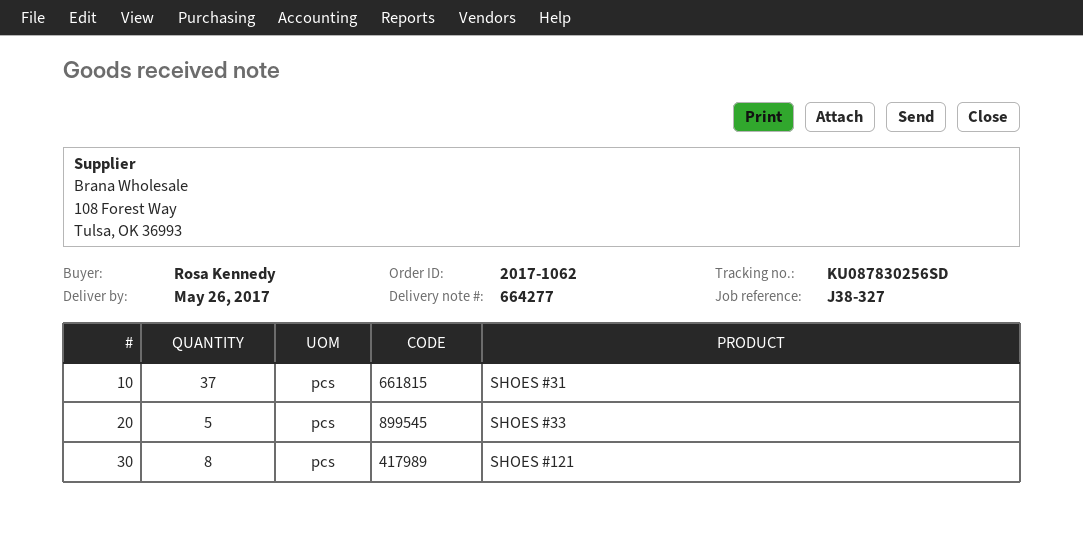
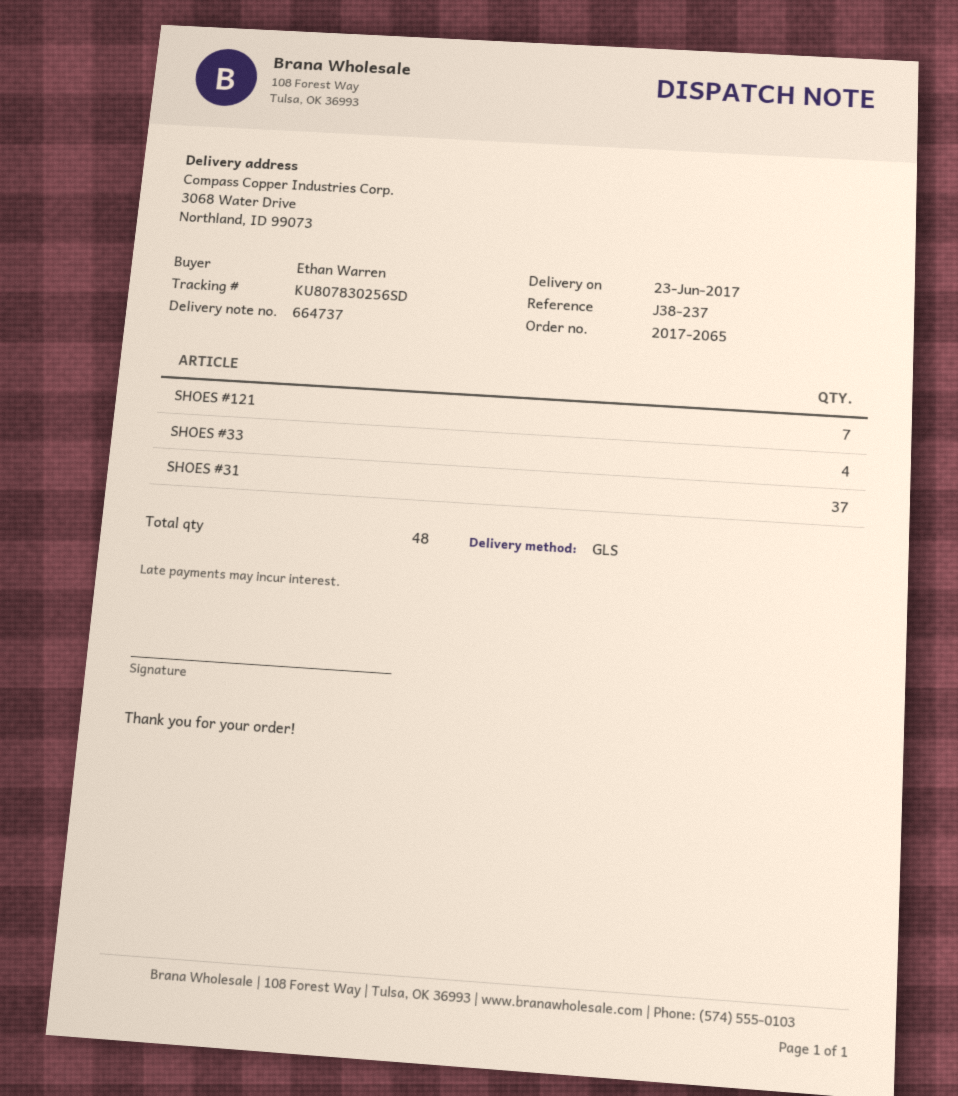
order number: 2017-1062 -> 2017-2065
delivery note number: 664277 -> 664737
delivery date: 2017-05-26 -> 2017-06-23
reference: J38-327 -> J38-237
ordered by: Rosa Kennedy -> Ethan Warren
tracking number: KU087830256SD -> KU807830256SD
SHOES #33: 5 -> 4
SHOES #121: 8 -> 7

